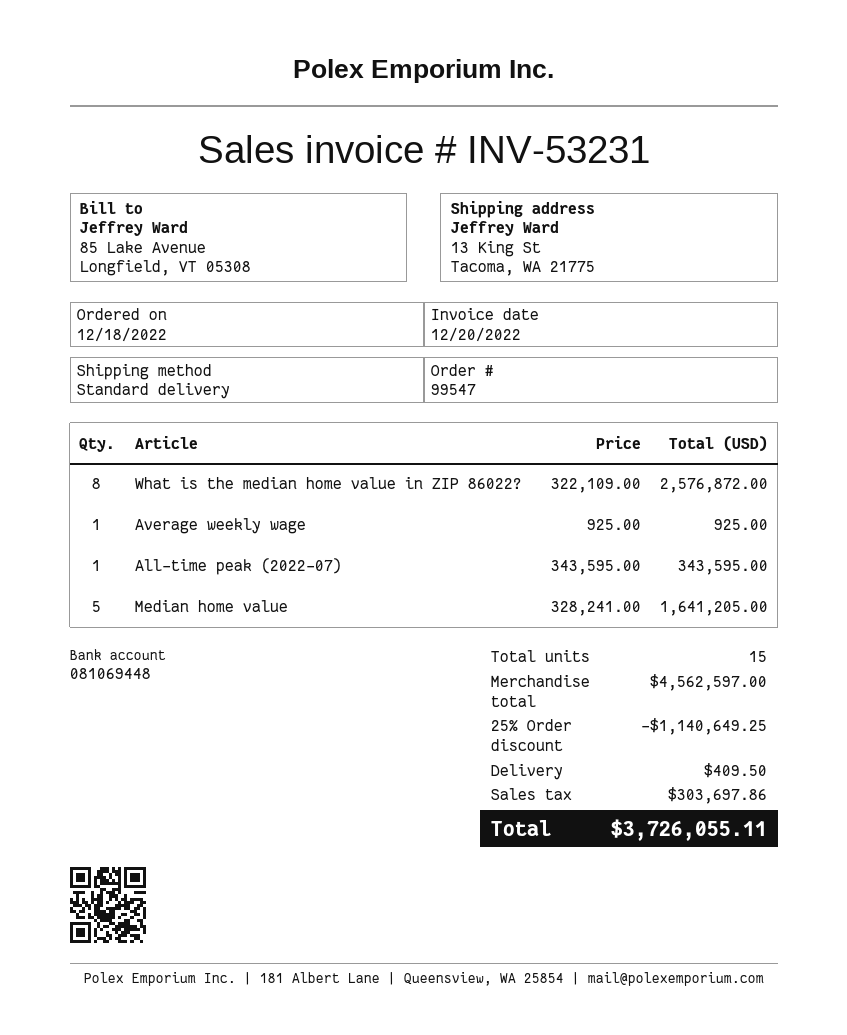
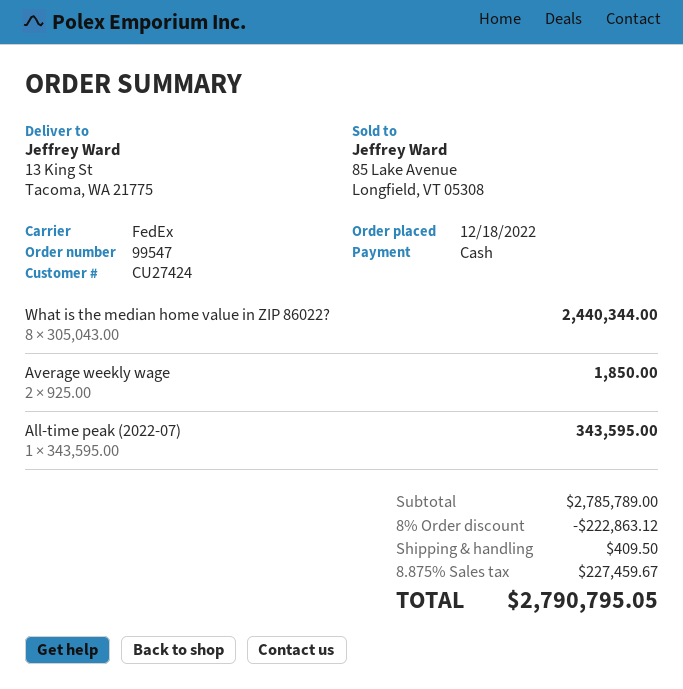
shipping method: standard -> FedEx
What is the median home value in ZIP 86022?: 8 x 322109.00 = 2576872.00 -> 8 x 305043.00 = 2440344.00
Average weekly wage: 1 x 925.00 = 925.00 -> 2 x 925.00 = 1850.00
Median home value: 5 x 328241.00 = 1641205.00 -> none
subtotal: 4562597.00 -> 2785789.00
discount: 25% = 1140649.25 -> 8% = 222863.12
tax: 303697.86 -> 227459.67
total: 3726055.11 -> 2790795.05

